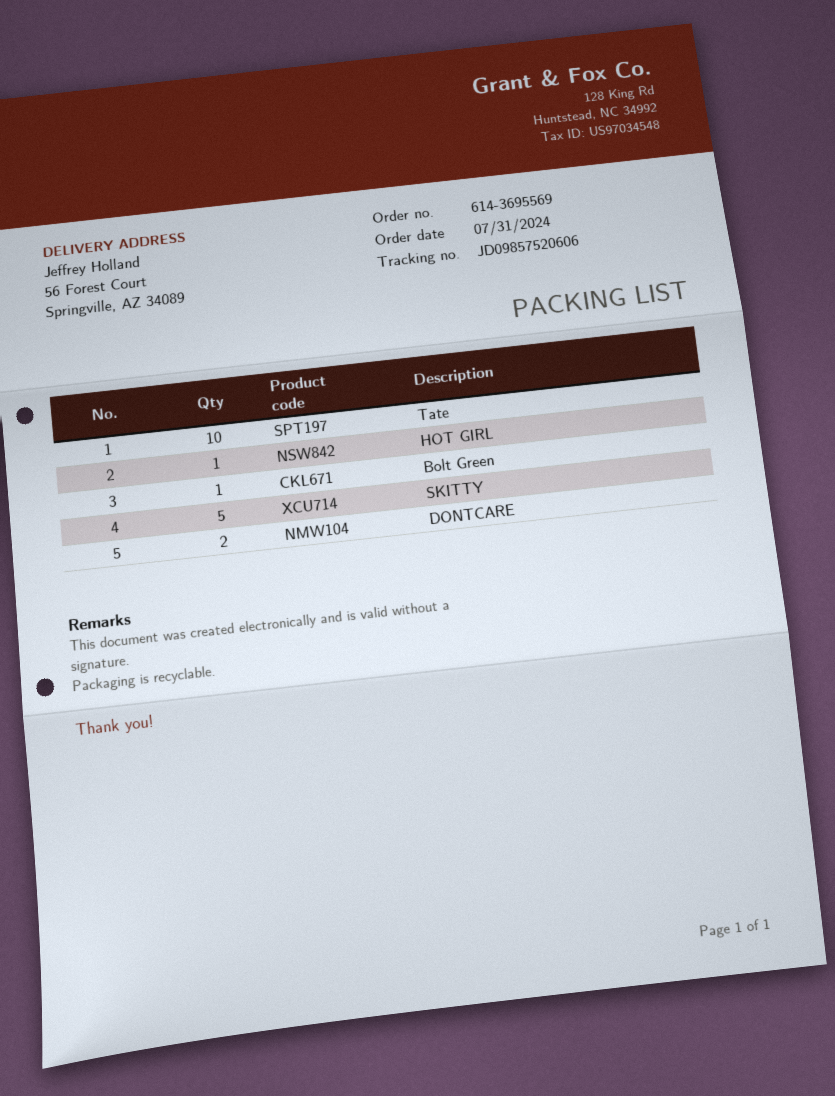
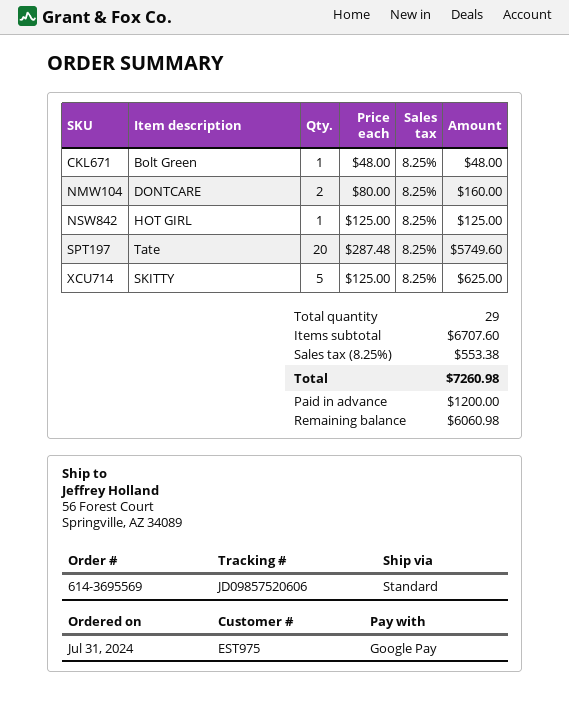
Tate: 10 -> 20

